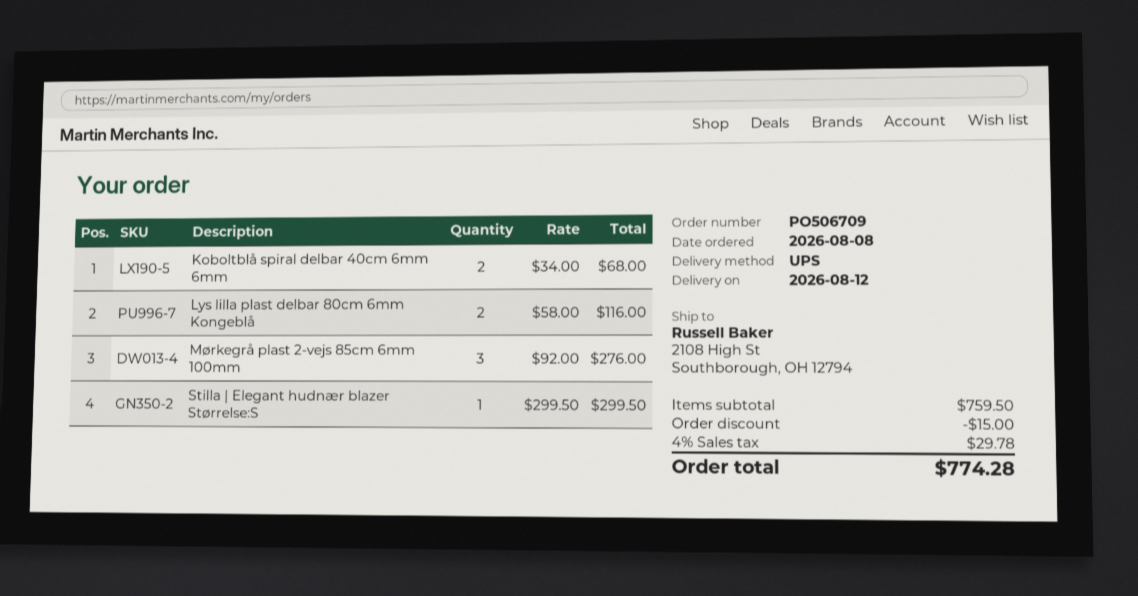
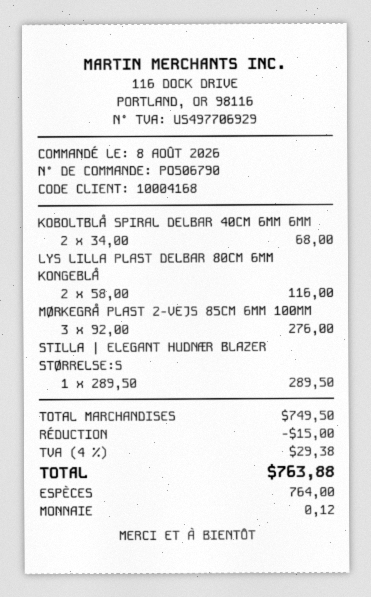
order number: PO506709 -> PO506790
Stilla | Elegant hudnær blazer Størrelse:S: 1 x 299.50 = 299.50 -> 1 x 289.50 = 289.50
subtotal: 759.50 -> 749.50
tax: 4% = 29.78 -> 4% = 29.38
total: 774.28 -> 763.88

